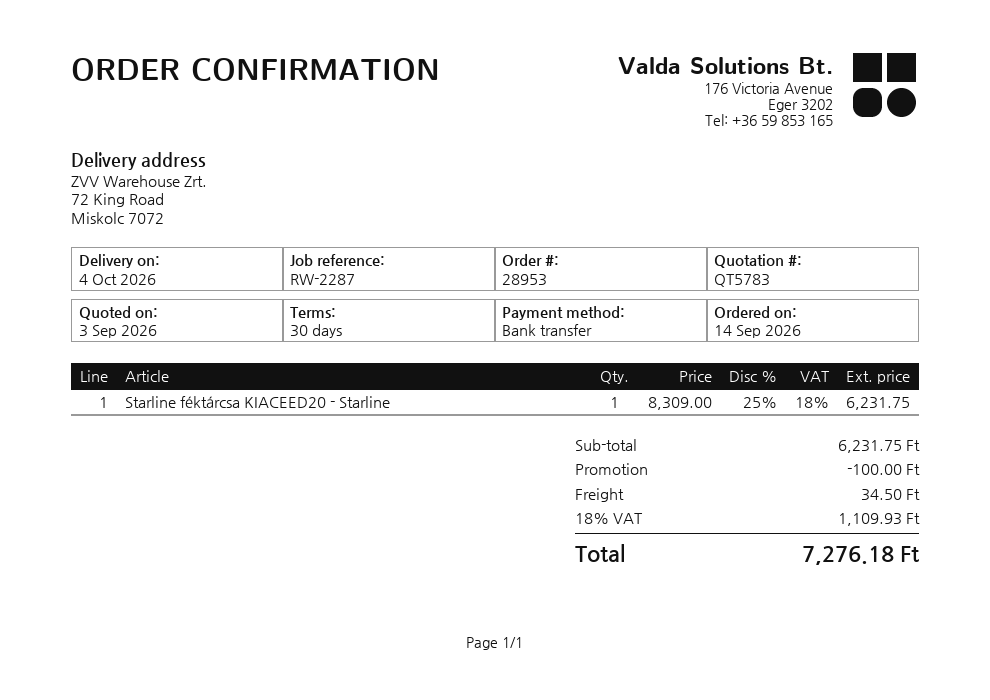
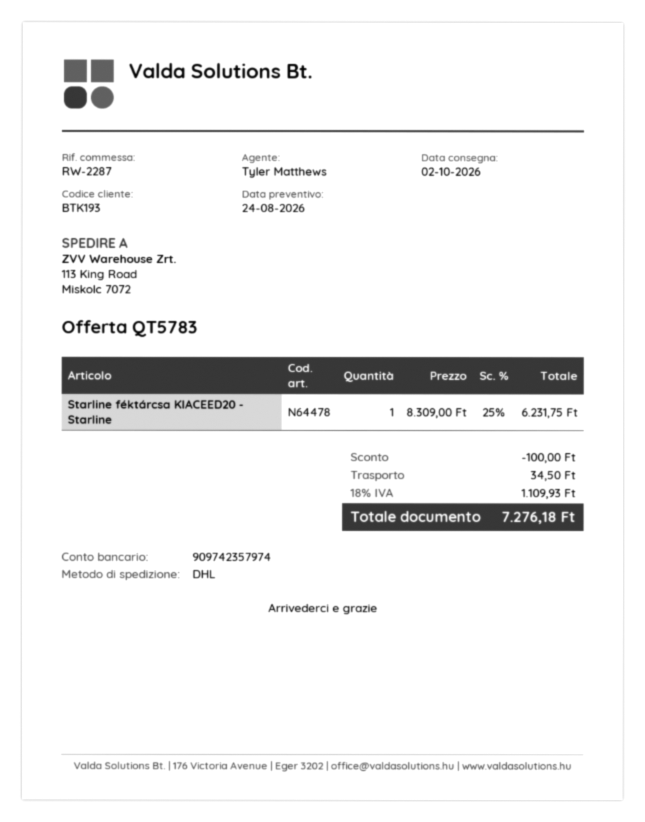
quote date: 2026-09-03 -> 2026-08-24
delivery date: 2026-10-04 -> 2026-10-02
ship to: 72 King Road, Miskolc 7072 -> 113 King Road, Miskolc 7072

